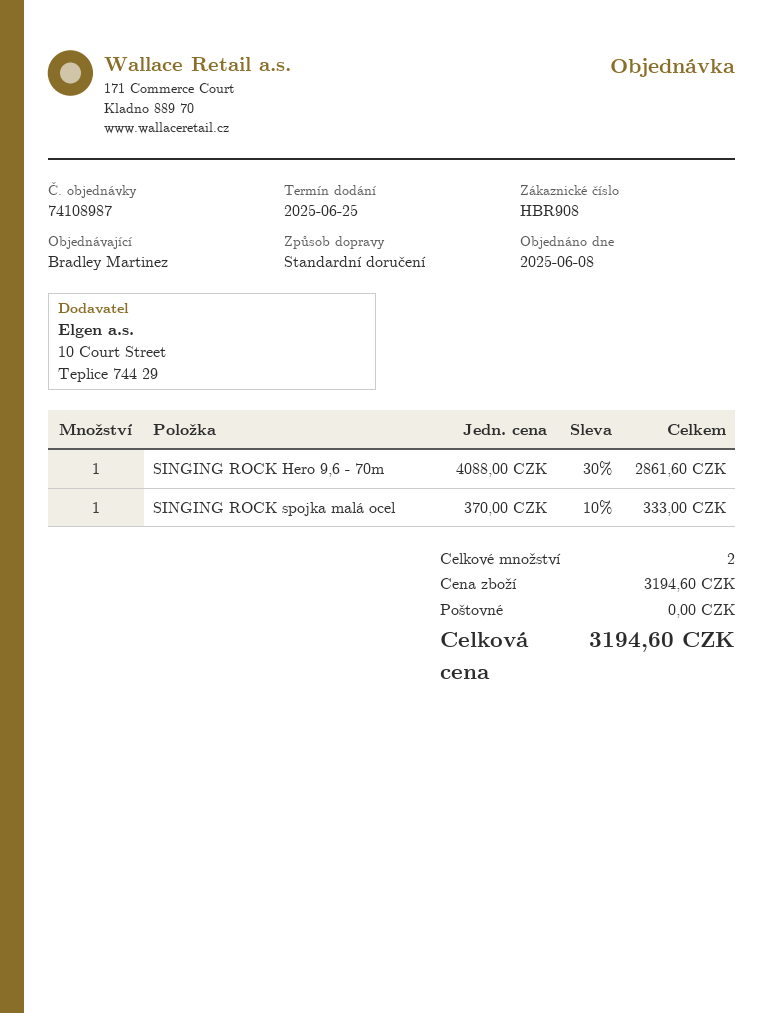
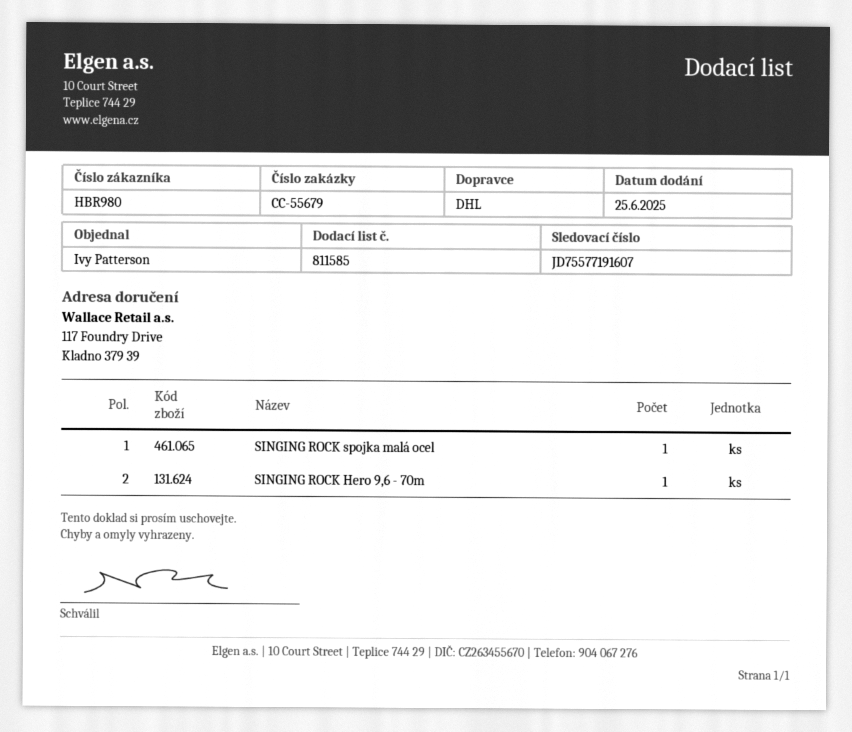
customer number: HBR908 -> HBR980
ordered by: Bradley Martinez -> Ivy Patterson
shipping method: standard -> DHL

